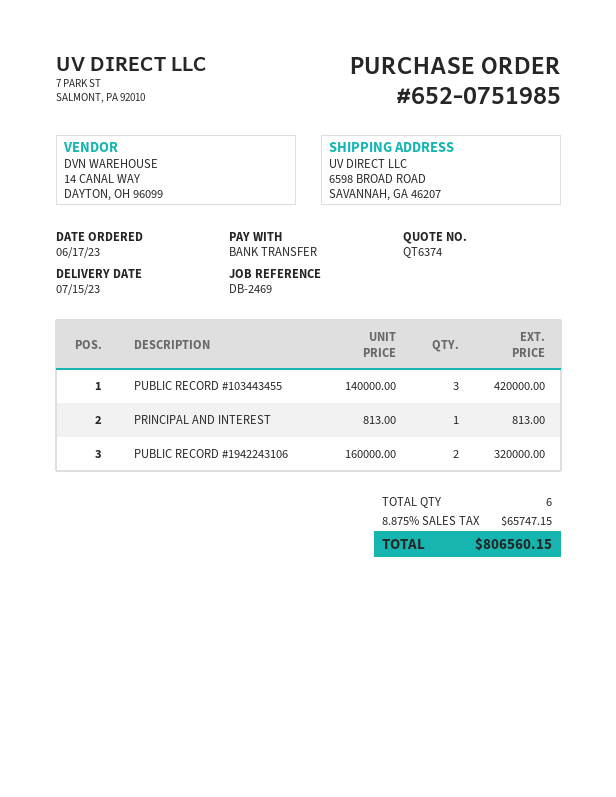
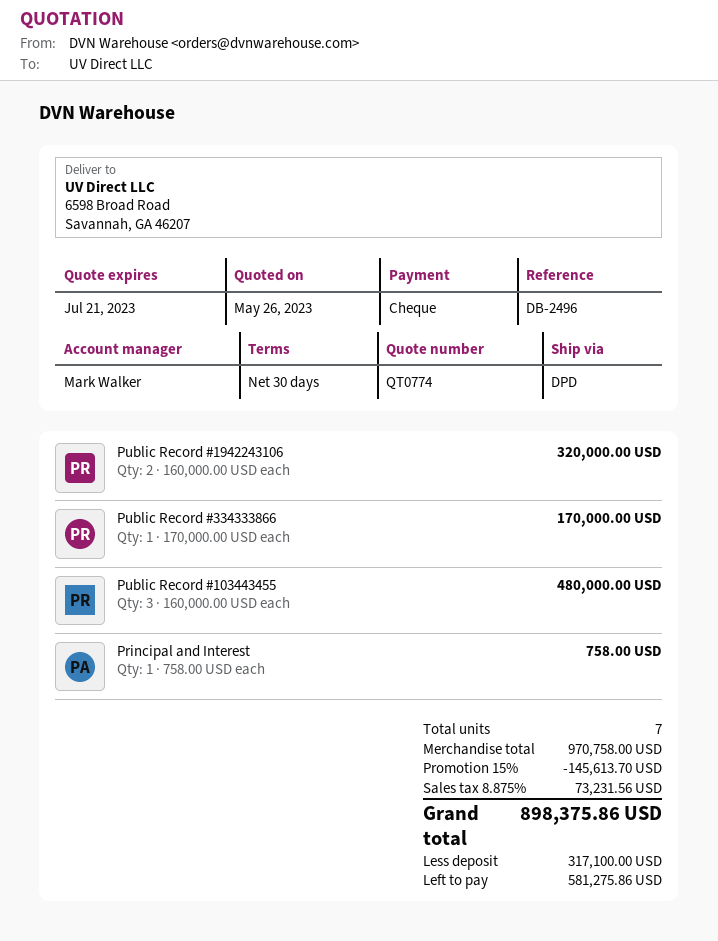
quote number: QT6374 -> QT0774
reference: DB-2469 -> DB-2496
payment method: bank transfer -> cheque
PUBLIC RECORD #103443455: 3 x 140000.00 = 420000.00 -> 3 x 160000.00 = 480000.00
PRINCIPAL AND INTEREST: 1 x 813.00 = 813.00 -> 1 x 758.00 = 758.00
Public Record #334333866: none -> 1 x 170000.00 = 170000.00
total quantity: 6 -> 7
discount: none -> 15% = 145613.70
tax: 8.875% = 65747.15 -> 8.875% = 73231.56
total: 806560.15 -> 898375.86

